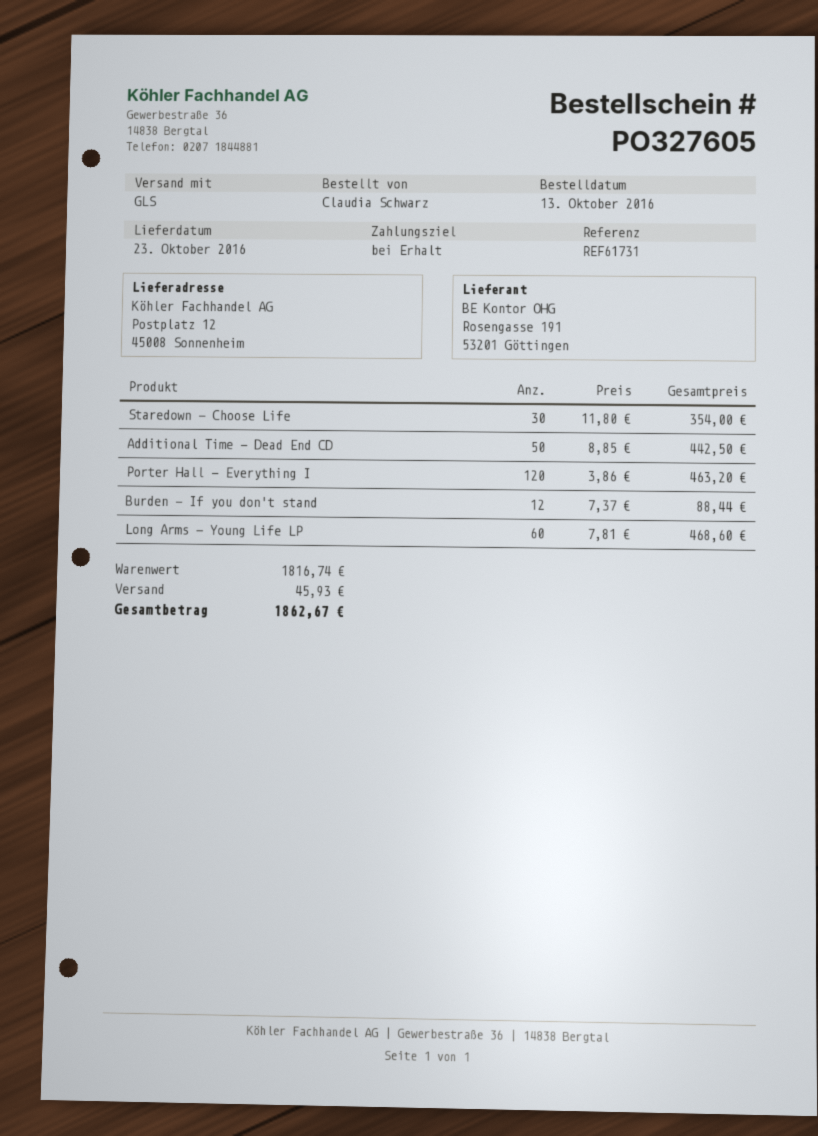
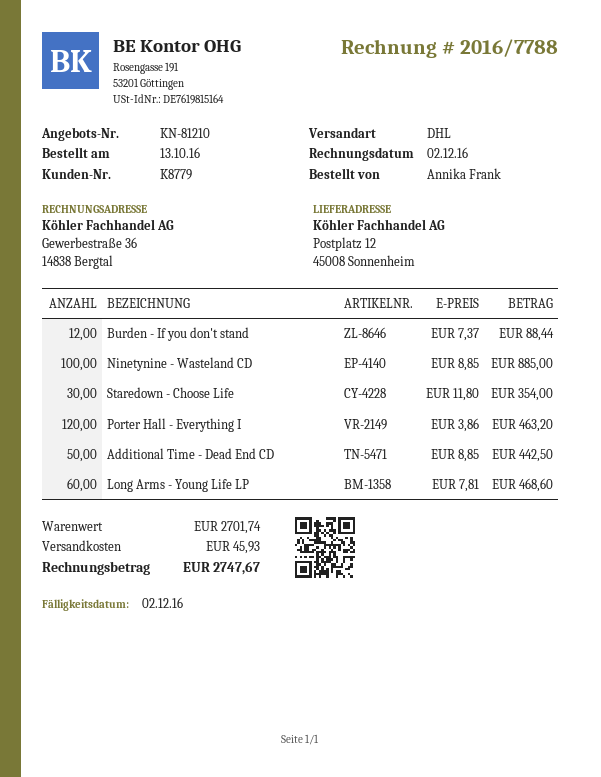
ordered by: Claudia Schwarz -> Annika Frank
shipping method: GLS -> DHL
Ninetynine - Wasteland CD: none -> 100 x 8.85 = 885.00
subtotal: 1816.74 -> 2701.74
total: 1862.67 -> 2747.67

